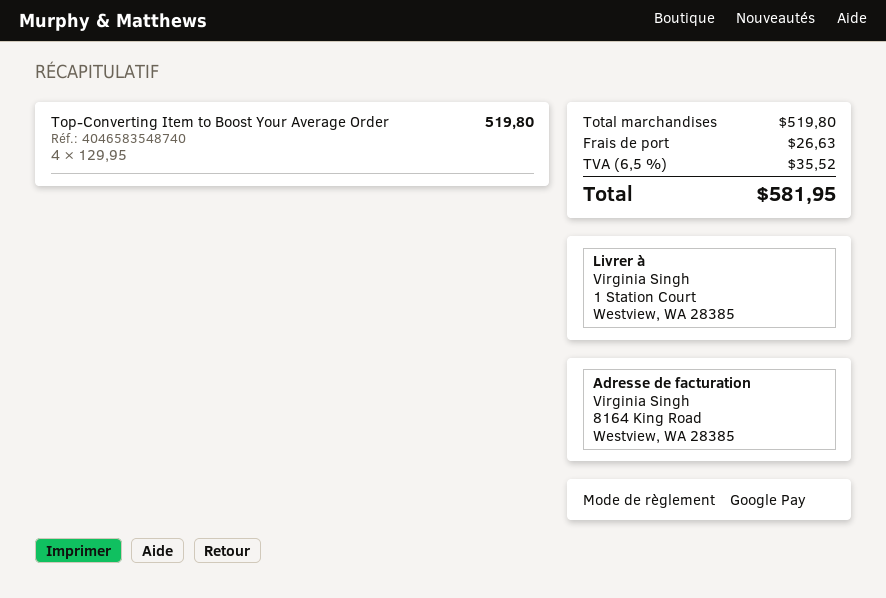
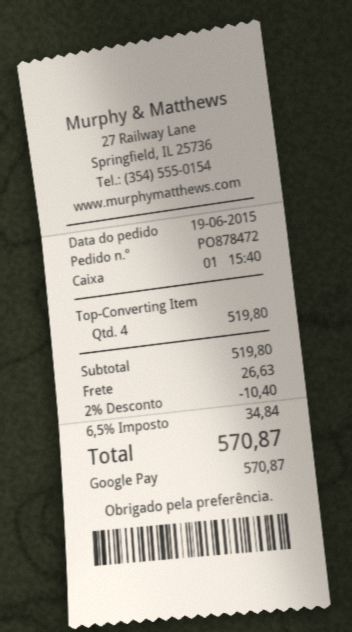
discount: none -> 2% = 10.40
tax: 6.5% = 35.52 -> 6.5% = 34.84
total: 581.95 -> 570.87

